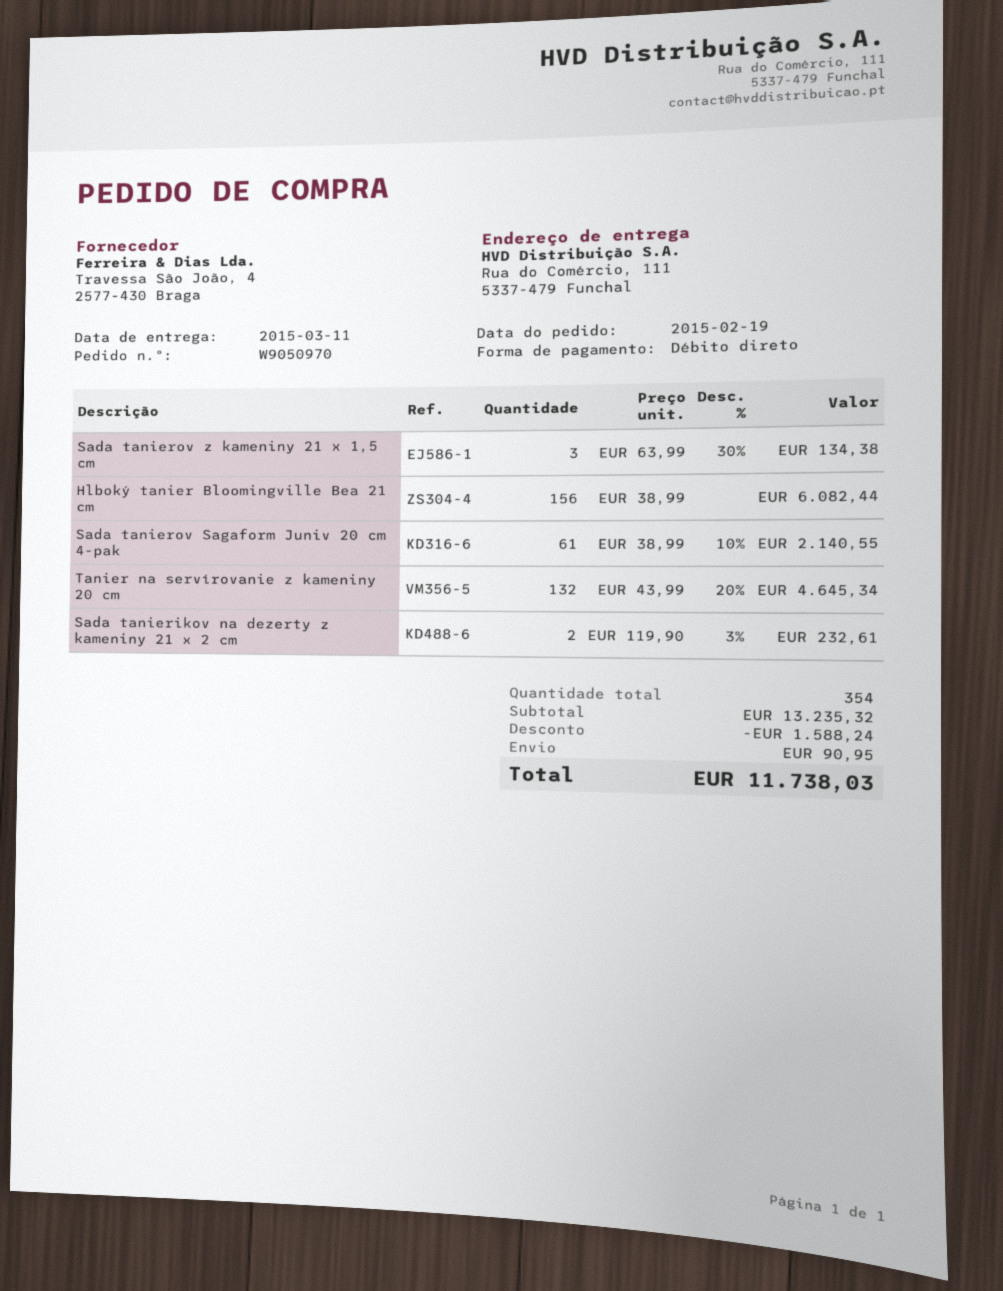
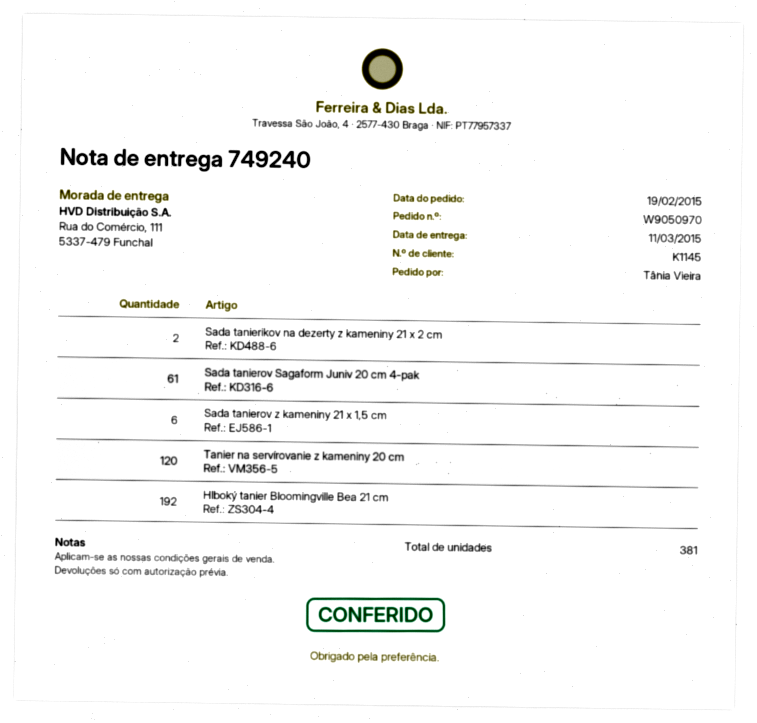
Sada tanierov z kameniny 21 x 1,5 cm: 3 -> 6
Hlboký tanier Bloomingville Bea 21 cm: 156 -> 192
Tanier na servírovanie z kameniny 20 cm: 132 -> 120
total quantity: 354 -> 381

